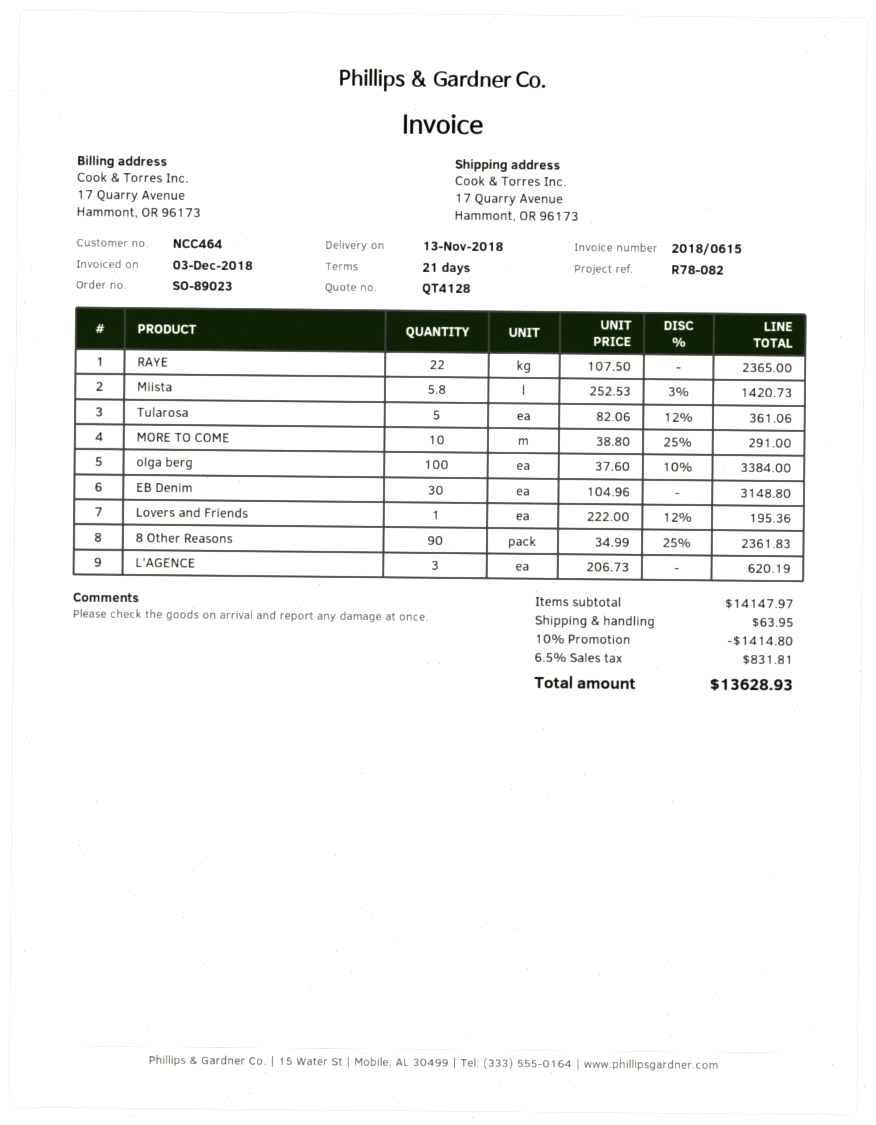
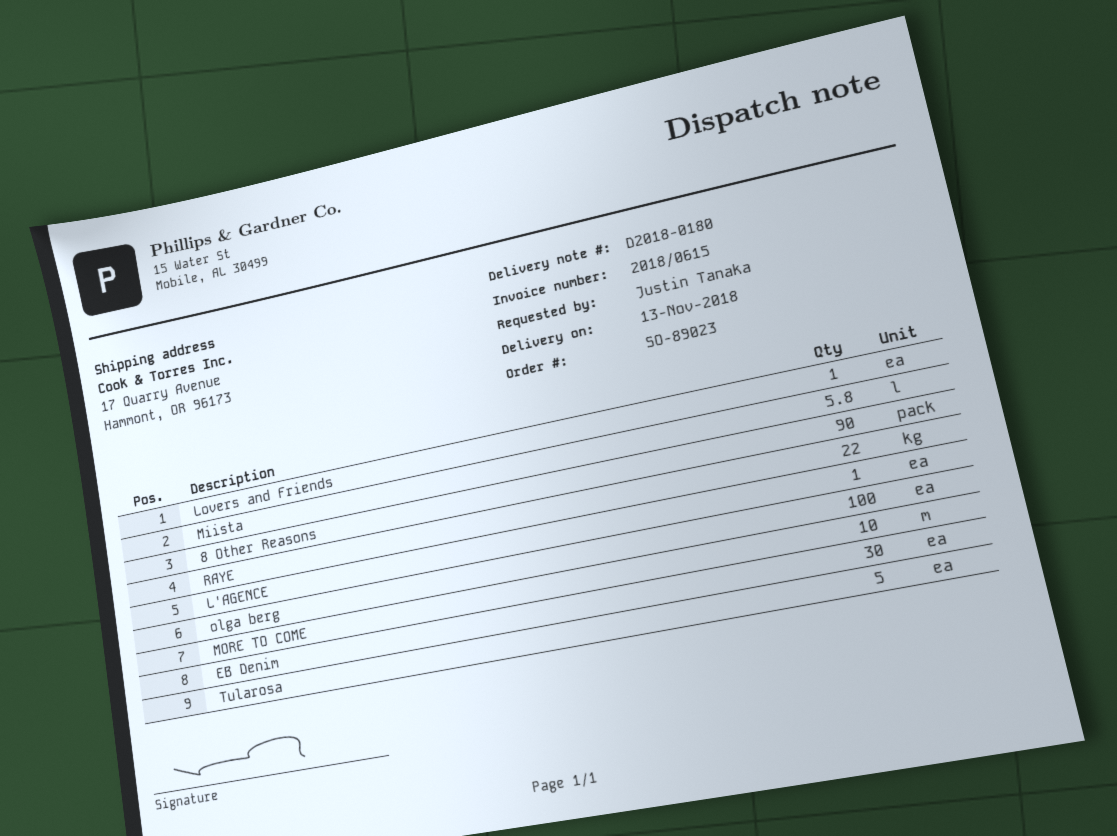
L'AGENCE: 3 -> 1

